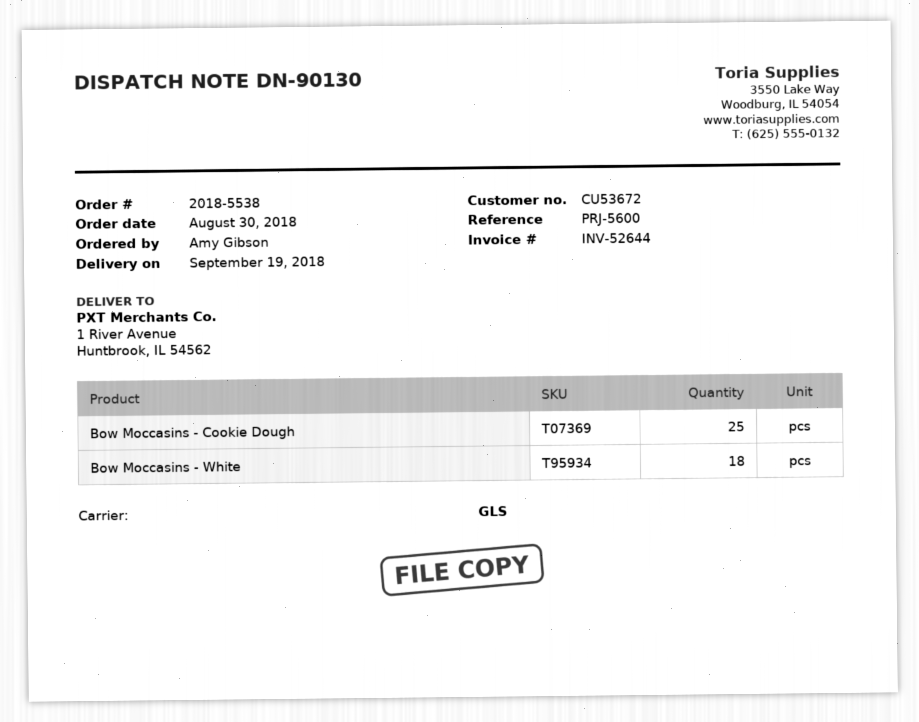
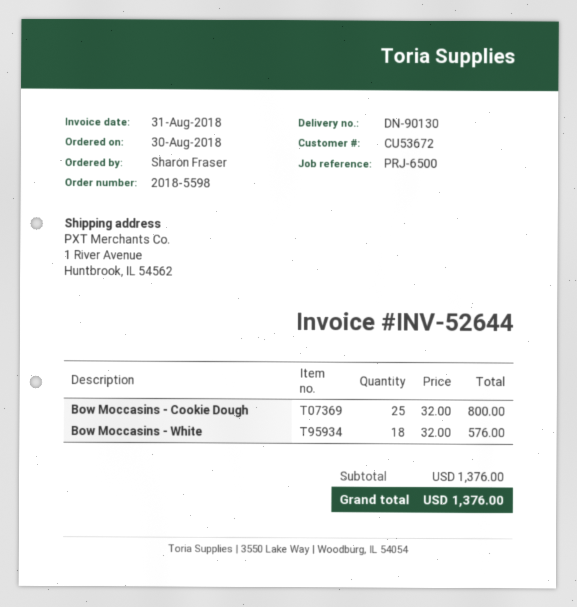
order number: 2018-5538 -> 2018-5598
reference: PRJ-5600 -> PRJ-6500
ordered by: Amy Gibson -> Sharon Fraser

